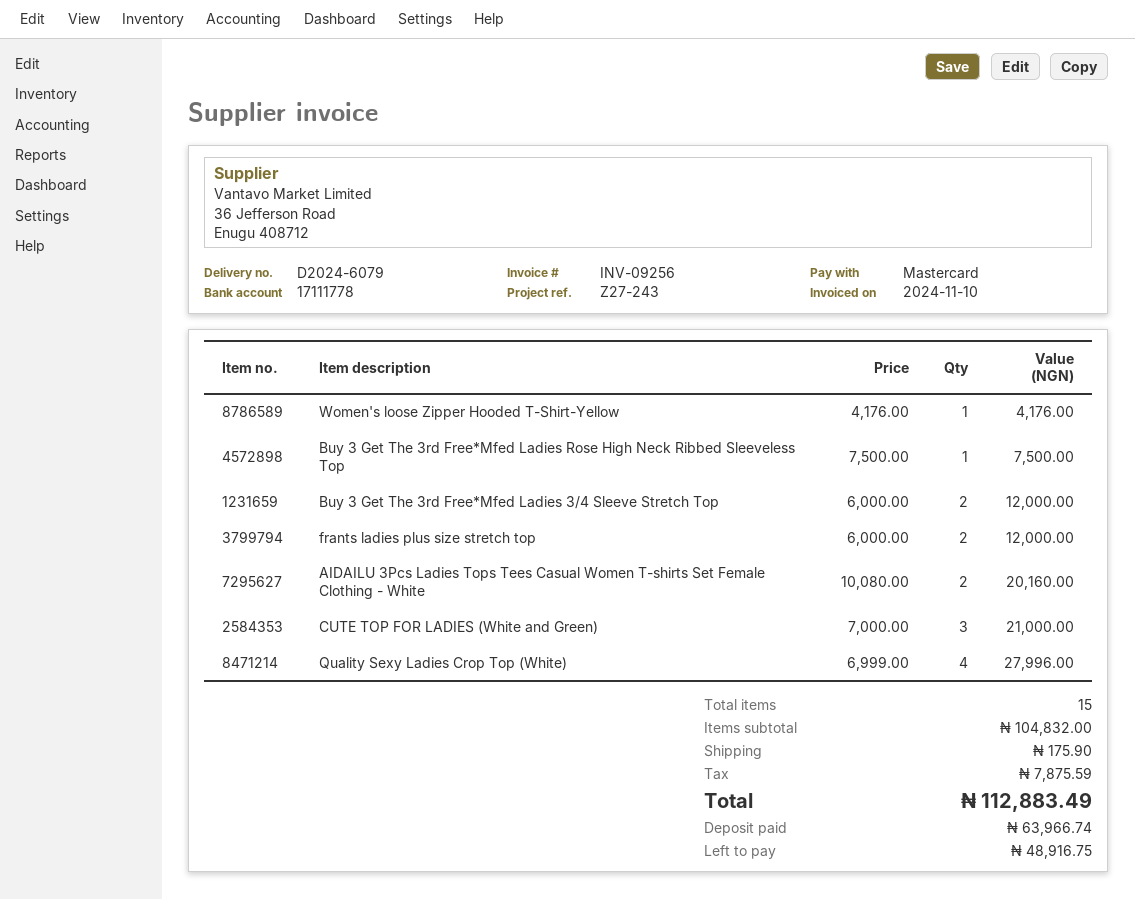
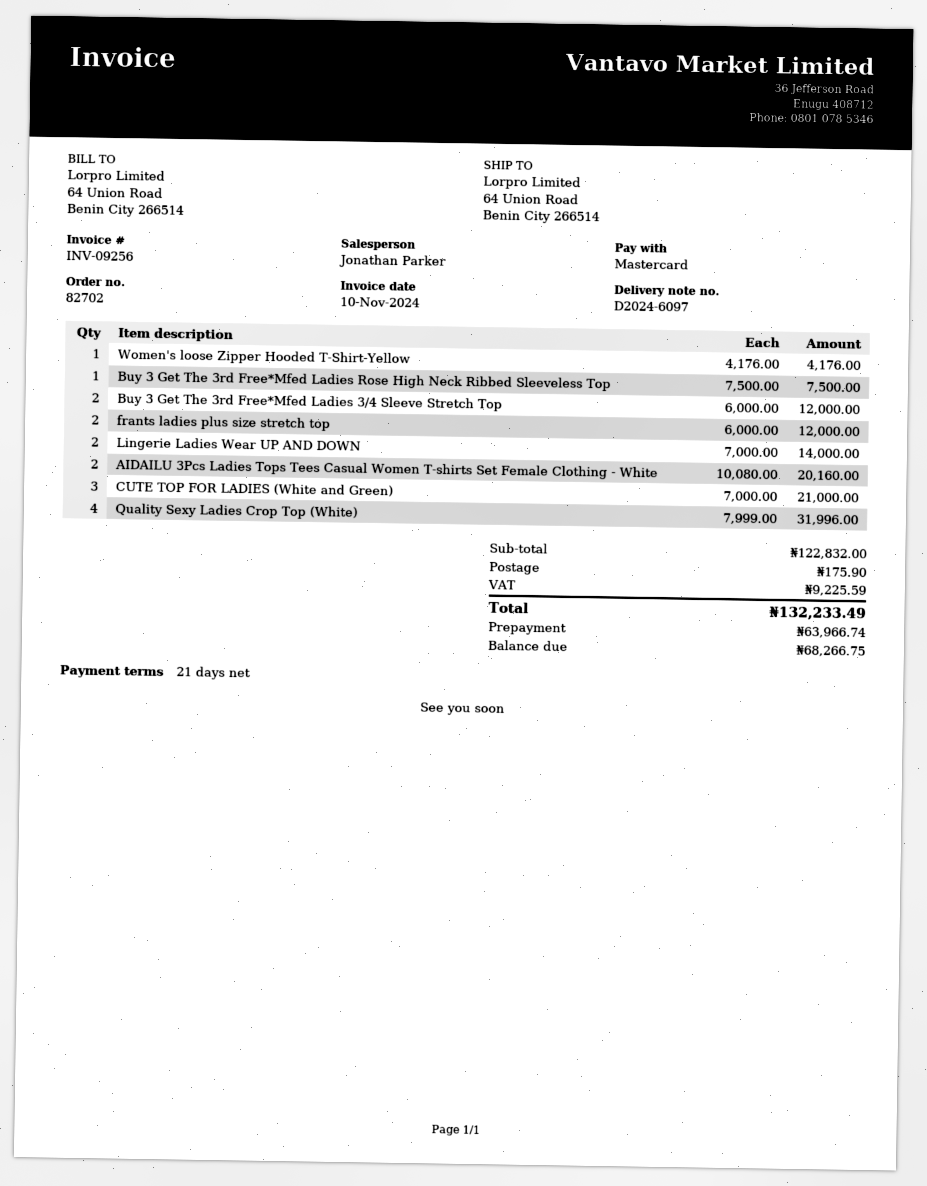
delivery note number: D2024-6079 -> D2024-6097
Quality Sexy Ladies Crop Top (White): 4 x 6999.00 = 27996.00 -> 4 x 7999.00 = 31996.00
Lingerie Ladies Wear UP AND DOWN: none -> 2 x 7000.00 = 14000.00
subtotal: 104832.00 -> 122832.00
tax: 7875.59 -> 9225.59
total: 112883.49 -> 132233.49
balance: 48916.75 -> 68266.75

